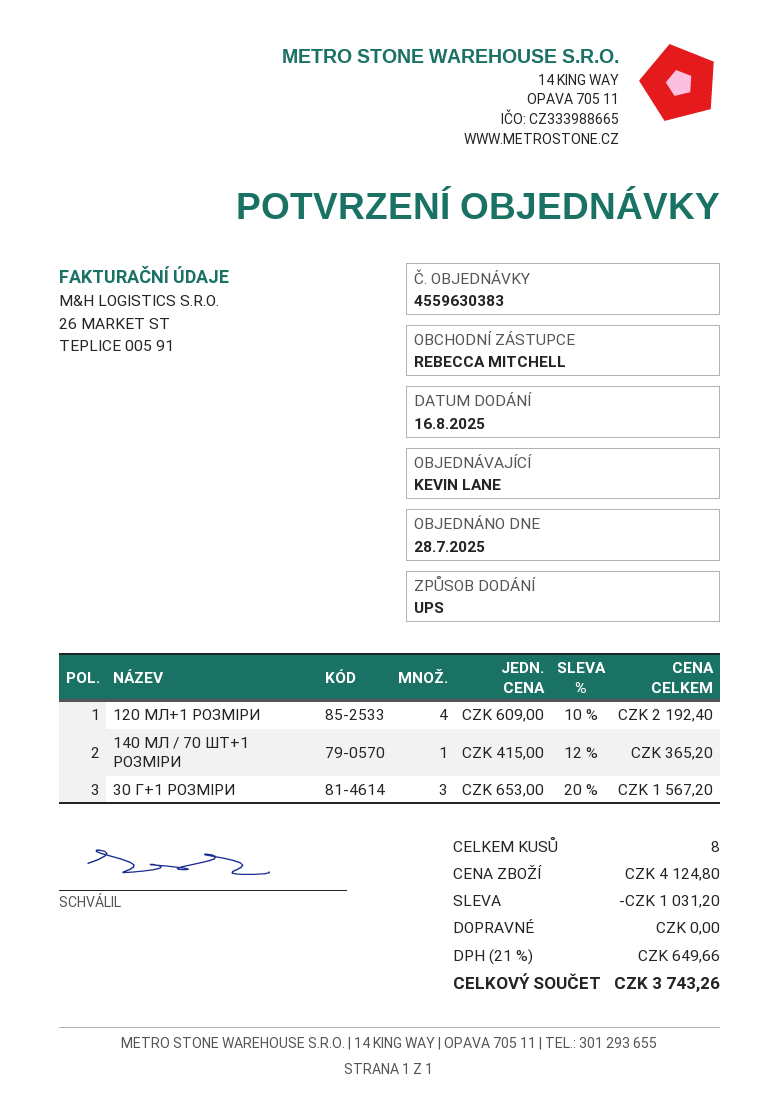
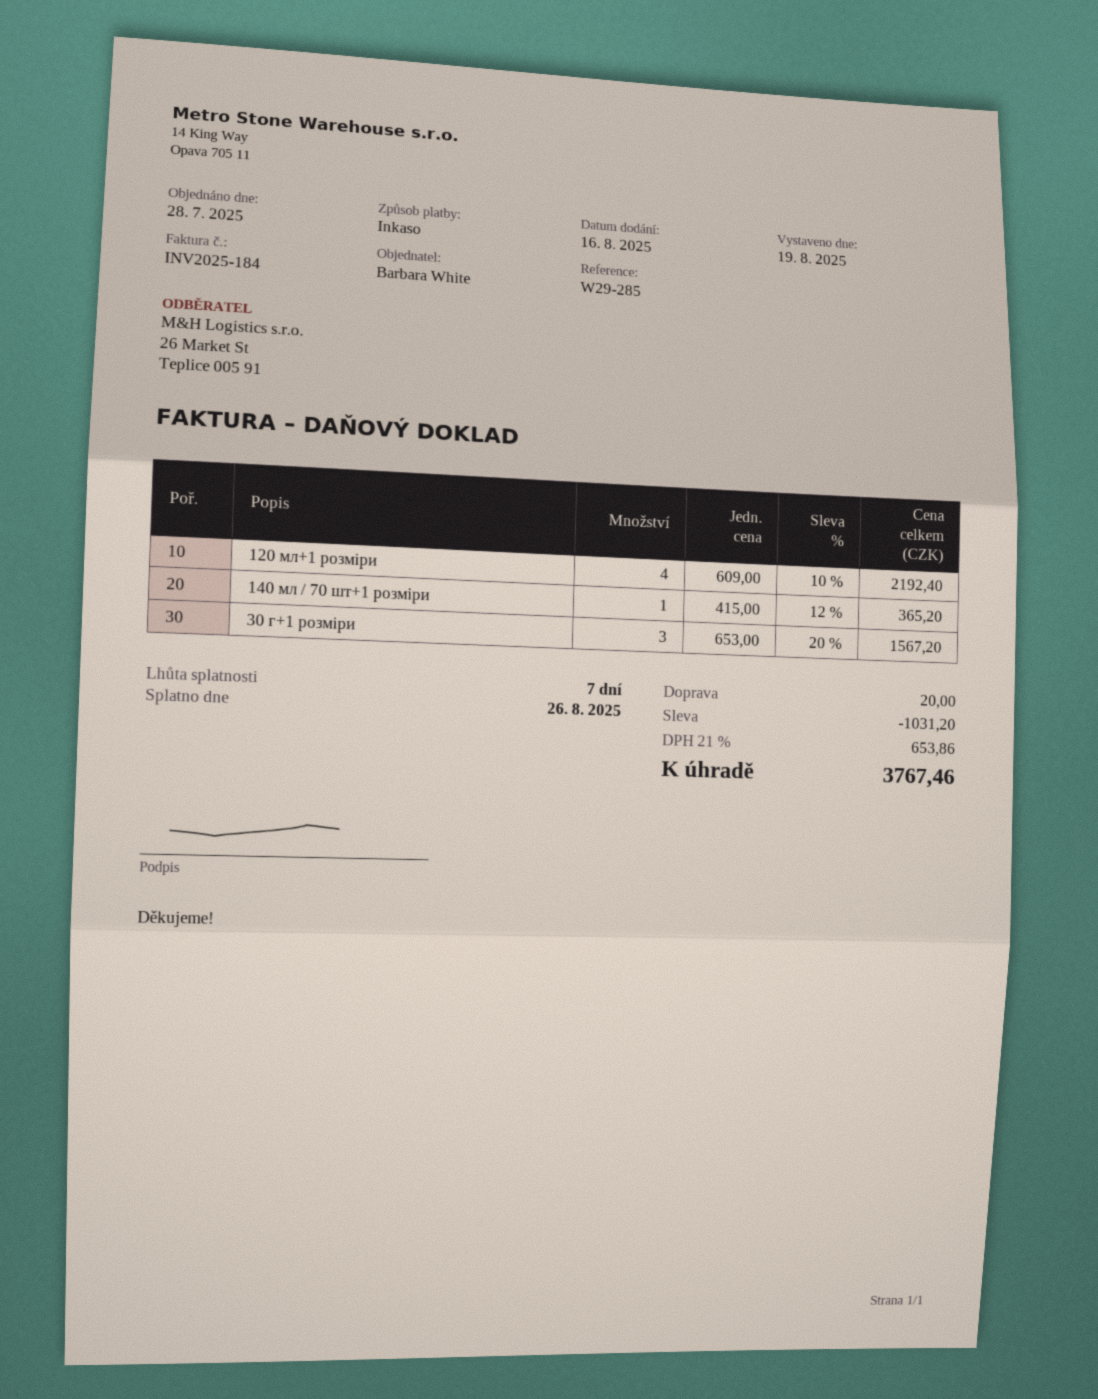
ordered by: KEVIN LANE -> Barbara White
shipping: 0.00 -> 20.00
tax: 21% = 649.66 -> 21% = 653.86
total: 3743.26 -> 3767.46

